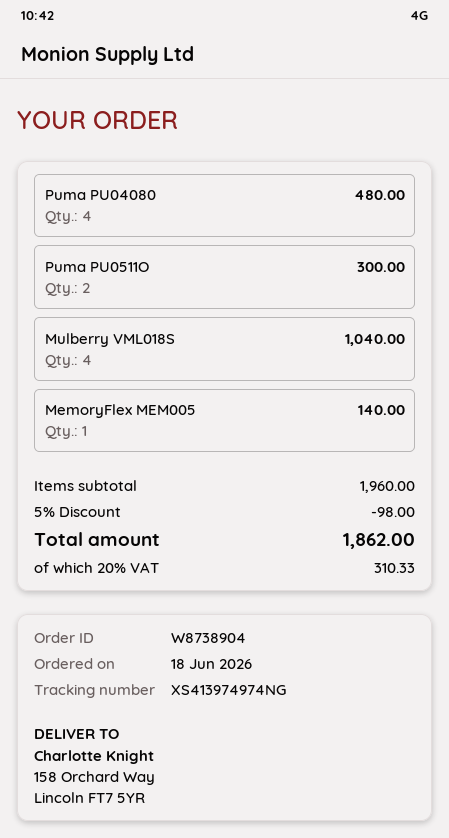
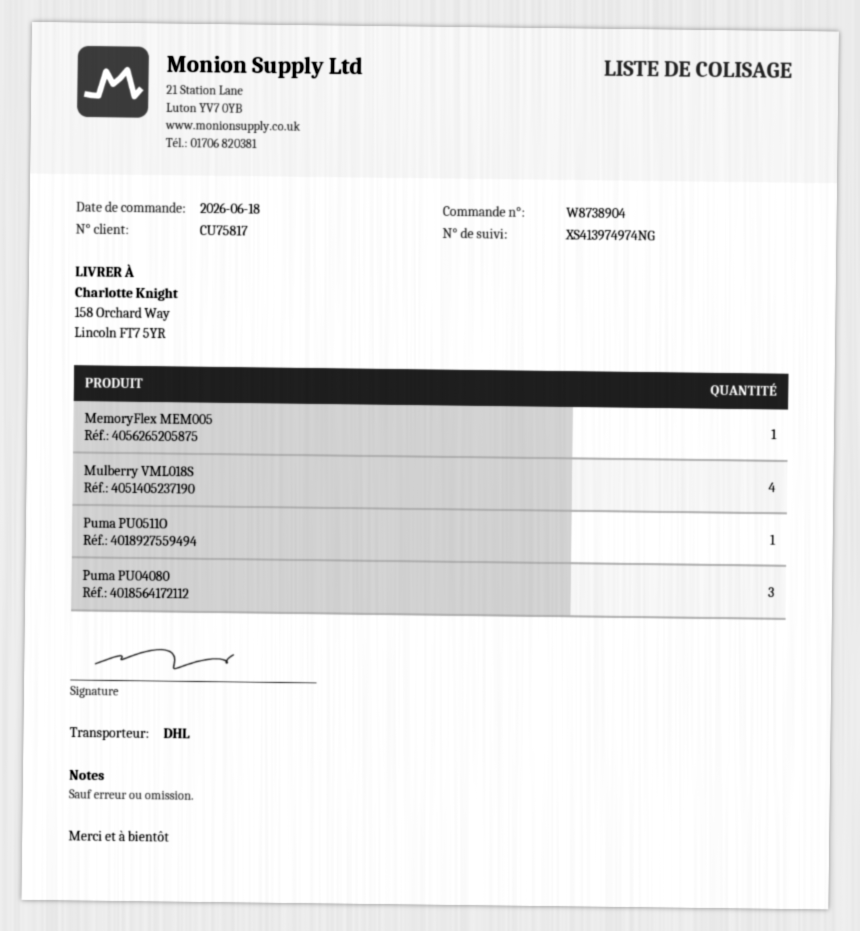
Puma PU04080: 4 -> 3
Puma PU0511O: 2 -> 1

